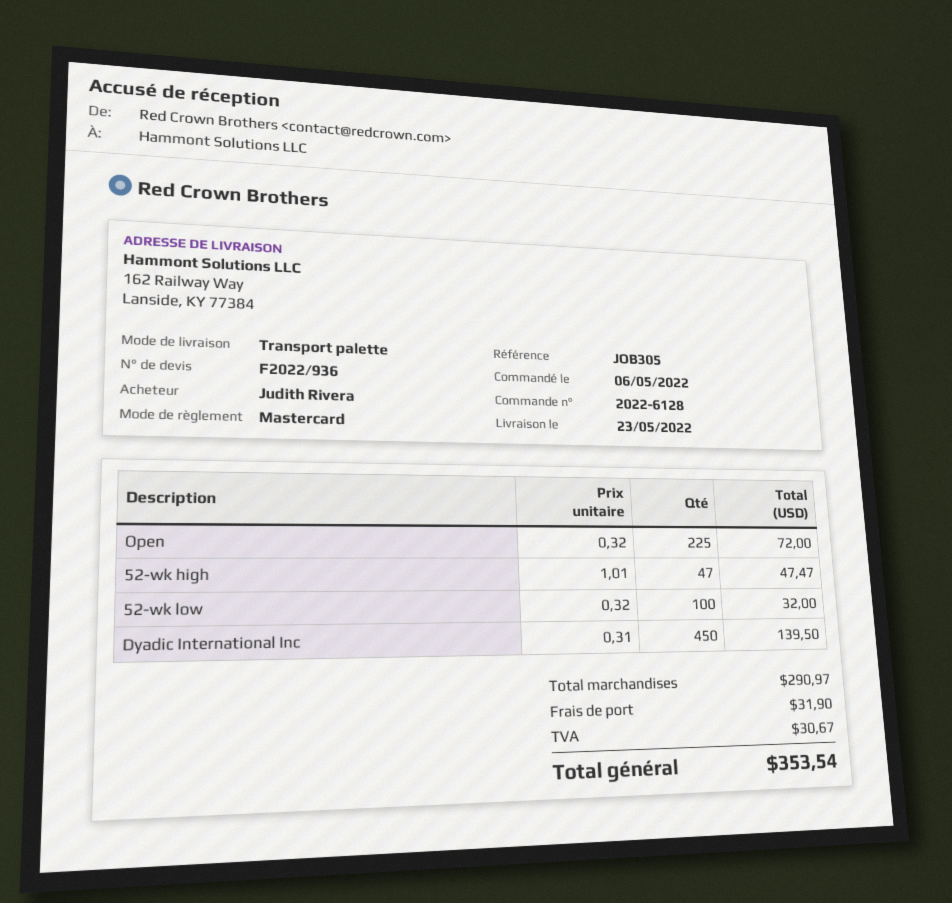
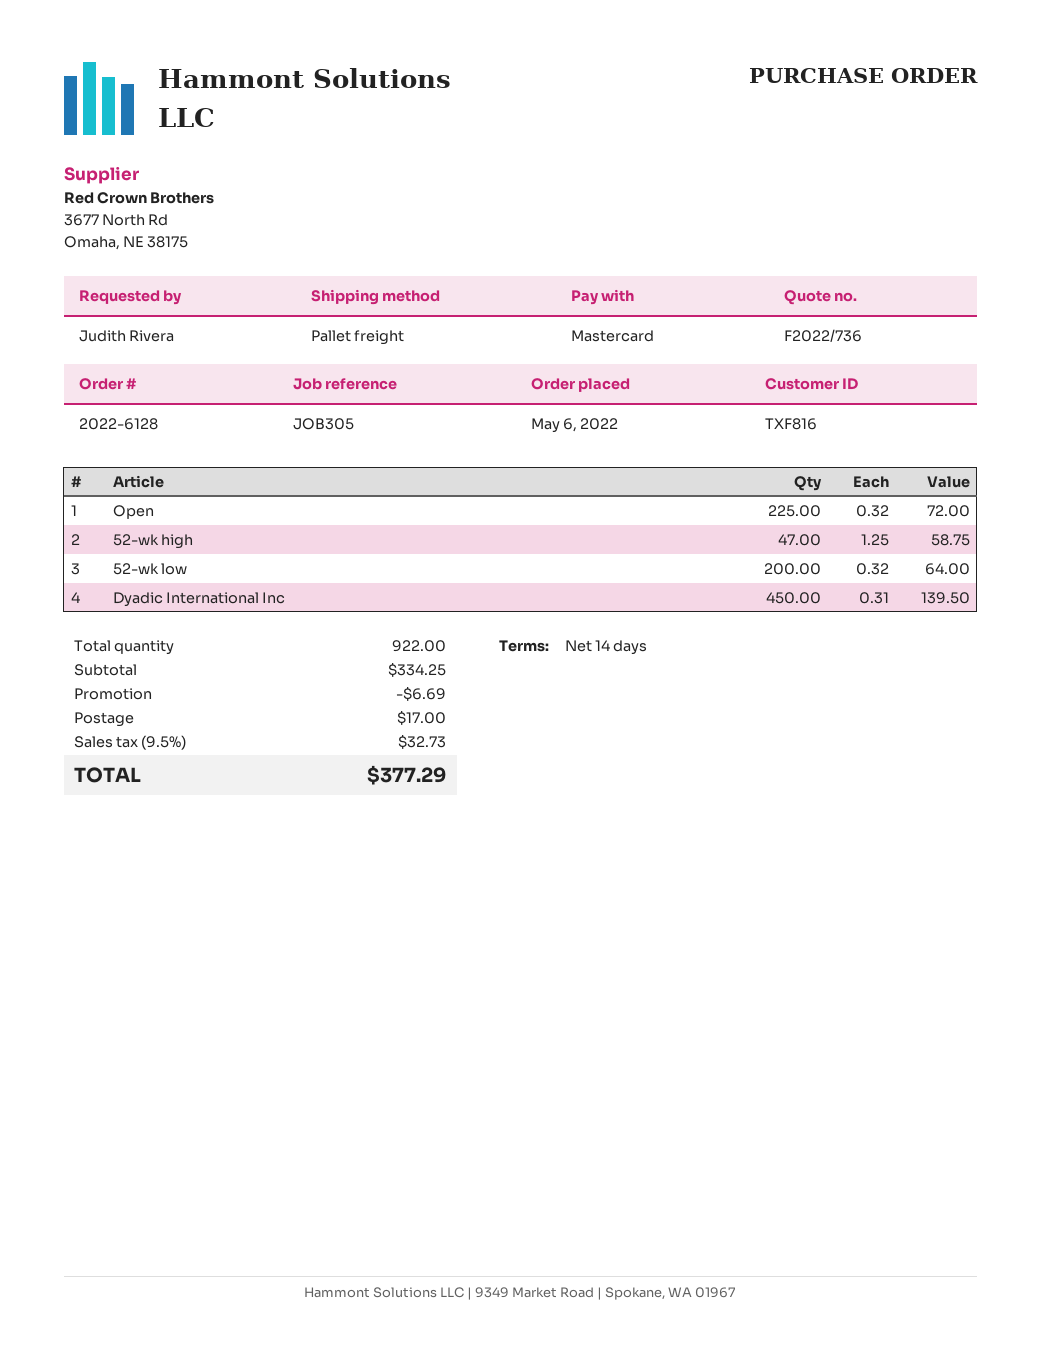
quote number: F2022/936 -> F2022/736
52-wk high: 47 x 1.01 = 47.47 -> 47 x 1.25 = 58.75
52-wk low: 100 x 0.32 = 32.00 -> 200 x 0.32 = 64.00
subtotal: 290.97 -> 334.25
discount: none -> 6.69
shipping: 31.90 -> 17.00
tax: 30.67 -> 32.73
total: 353.54 -> 377.29

